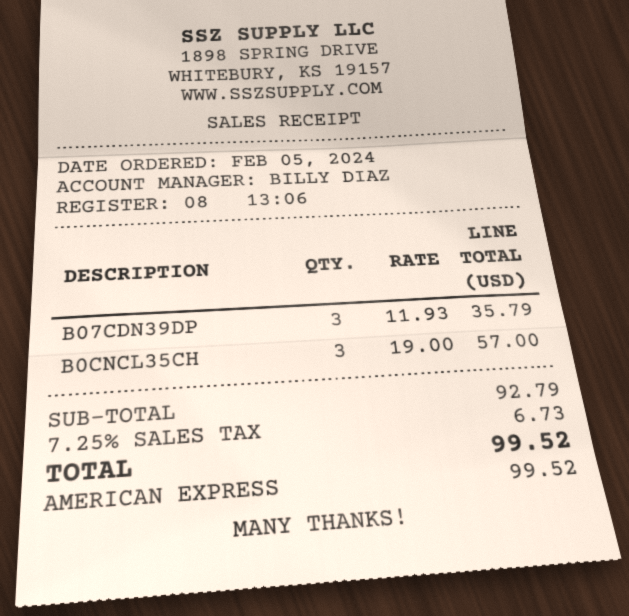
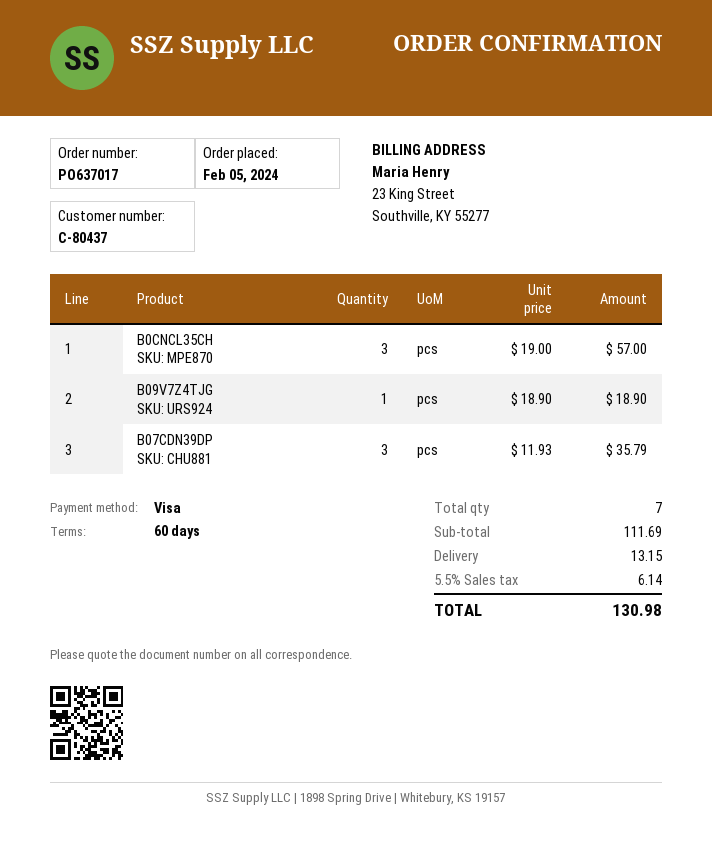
payment method: American Express -> Visa
B09V7Z4TJG: none -> 1 x 18.90 = 18.90
subtotal: 92.79 -> 111.69
shipping: none -> 13.15
tax: 7.25% = 6.73 -> 5.5% = 6.14
total: 99.52 -> 130.98

